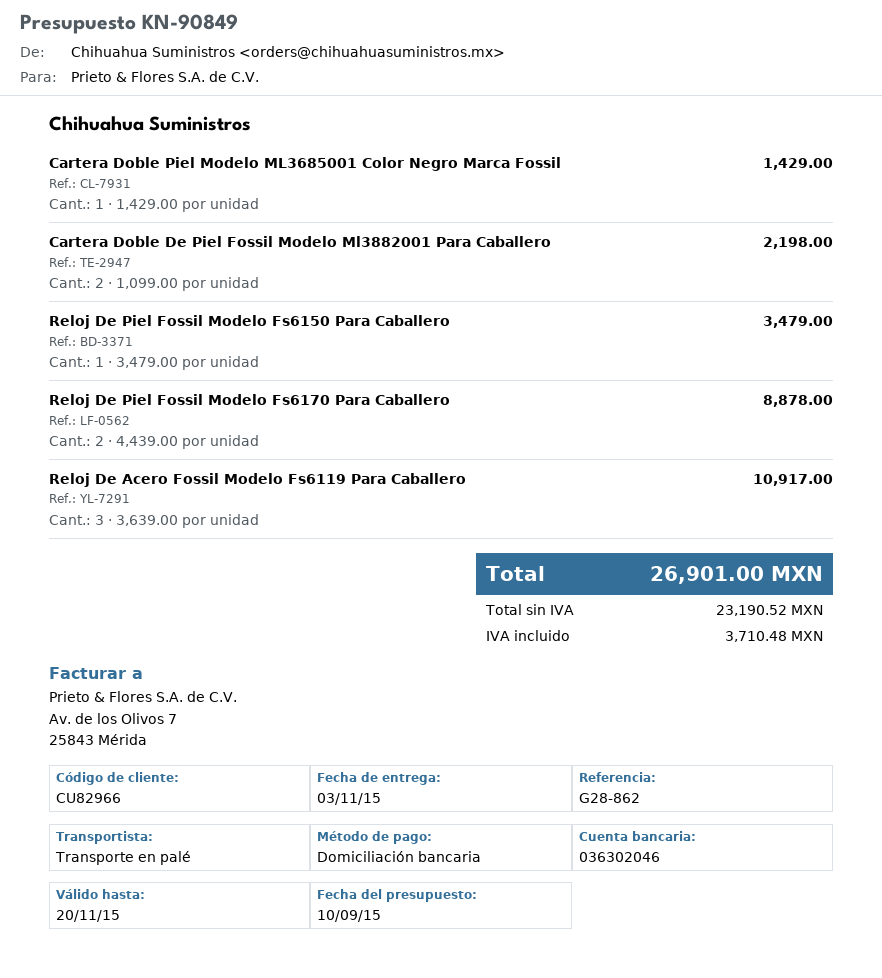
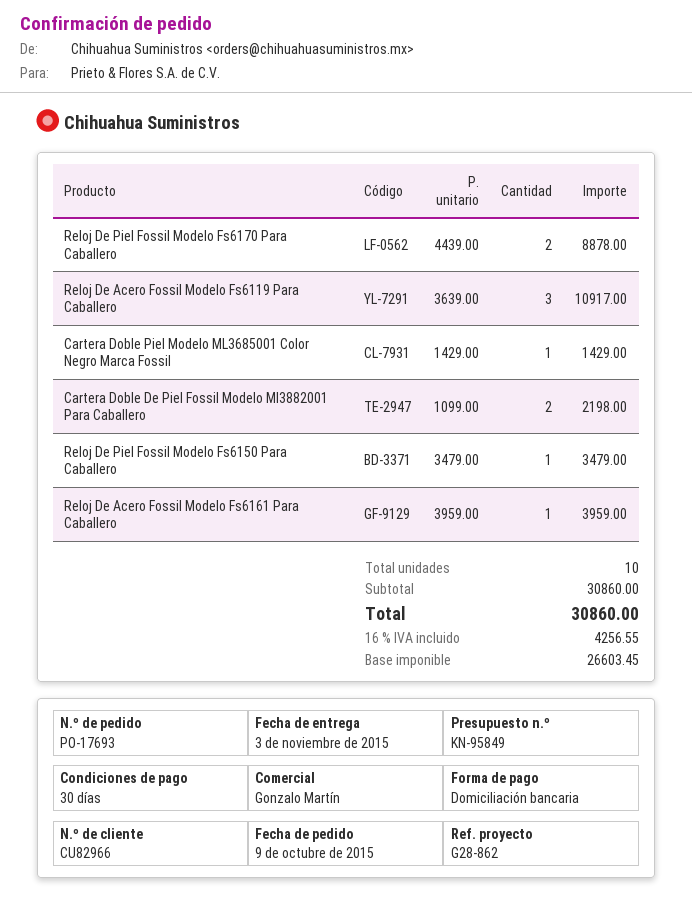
quote number: KN-90849 -> KN-95849
Reloj De Acero Fossil Modelo Fs6161 Para Caballero: none -> 1 x 3959.00 = 3959.00
net: 23190.52 -> 26603.45
tax: 3710.48 -> 4256.55
total: 26901.00 -> 30860.00

